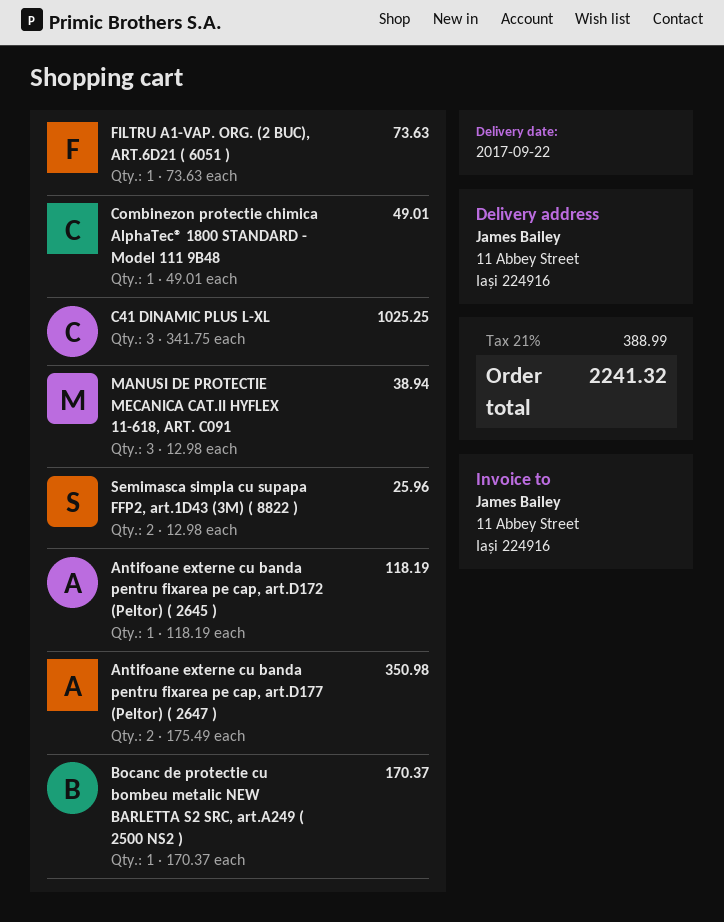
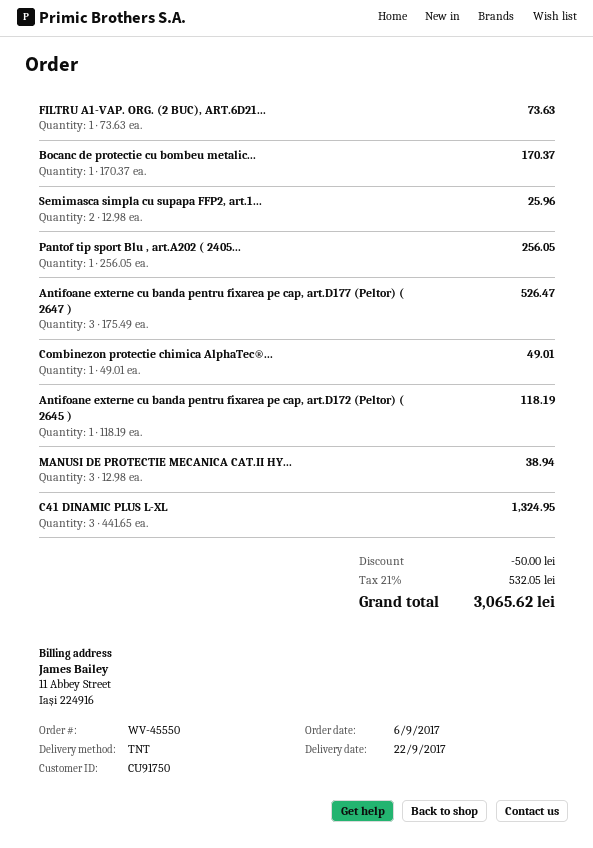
C41 DINAMIC PLUS L-XL: 3 x 341.75 = 1025.25 -> 3 x 441.65 = 1324.95
Antifoane externe cu banda pentru fixarea pe cap, art.D177 (Peltor) ( 2647 ): 2 x 175.49 = 350.98 -> 3 x 175.49 = 526.47
Pantof tip sport Blu , art.A202 ( 2405...: none -> 1 x 256.05 = 256.05
discount: none -> 50.00
tax: 21% = 388.99 -> 21% = 532.05
total: 2241.32 -> 3065.62

